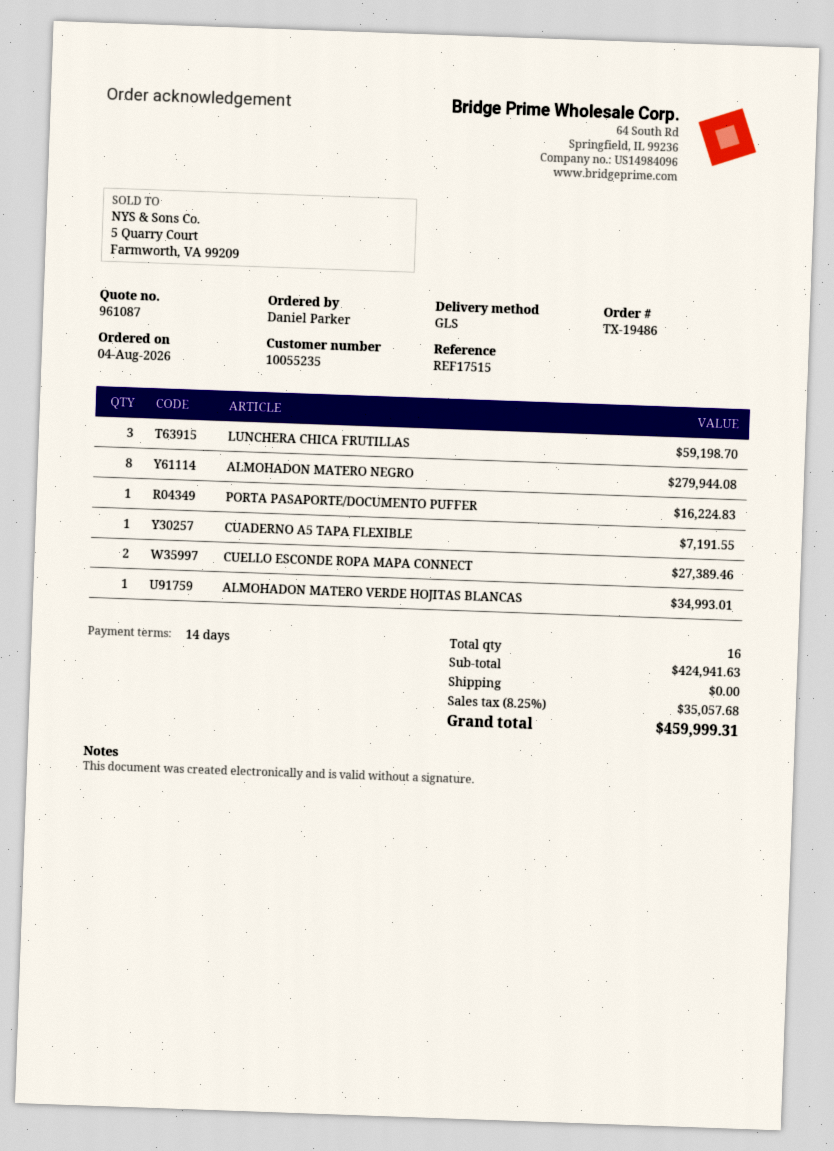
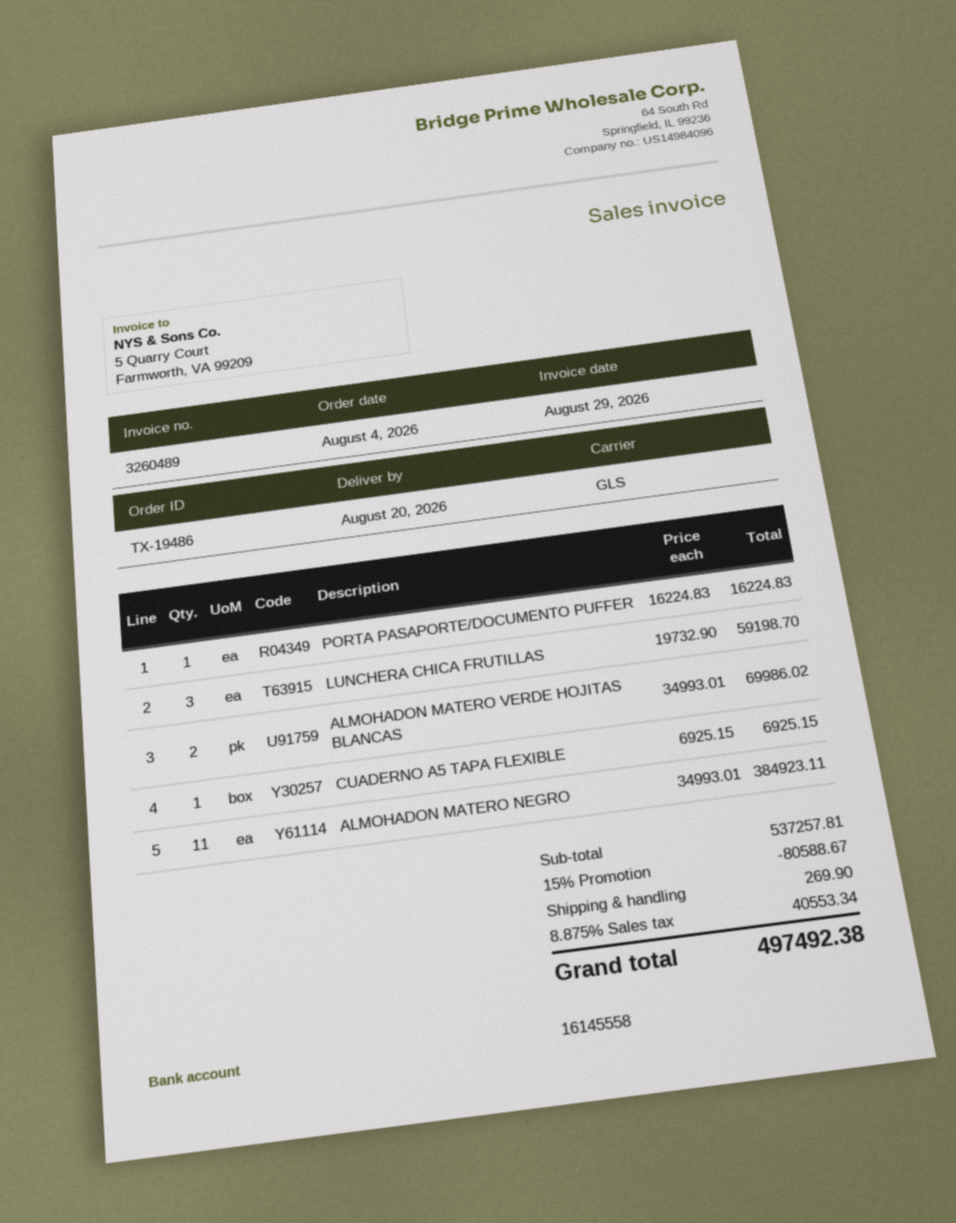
ALMOHADON MATERO NEGRO: 8 for 279944.08 -> 11 for 384923.11
CUADERNO A5 TAPA FLEXIBLE: 1 for 7191.55 -> 1 for 6925.15
CUELLO ESCONDE ROPA MAPA CONNECT: 2 for 27389.46 -> none
ALMOHADON MATERO VERDE HOJITAS BLANCAS: 1 for 34993.01 -> 2 for 69986.02
subtotal: 424941.63 -> 537257.81
discount: none -> 15% = 80588.67
shipping: 0.00 -> 269.90
tax: 8.25% = 35057.68 -> 8.875% = 40553.34
total: 459999.31 -> 497492.38

